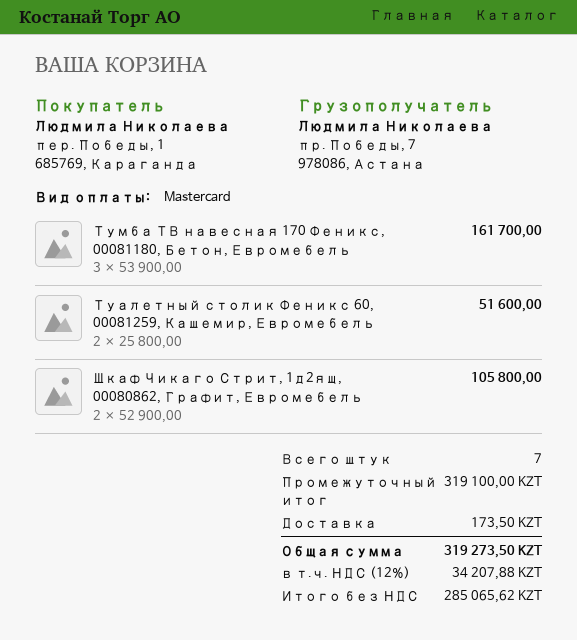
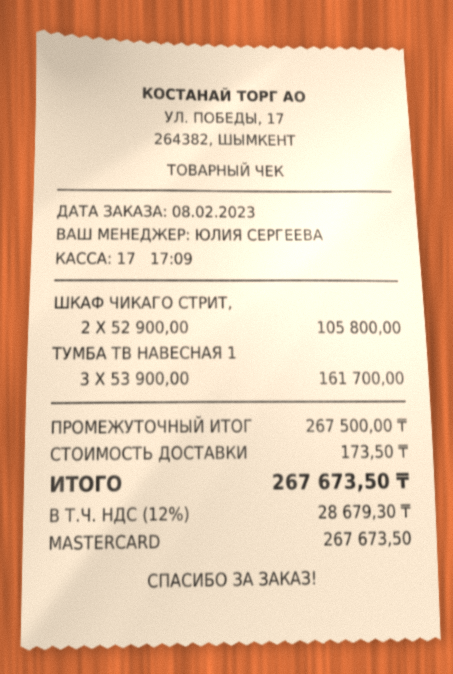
Туалетный столик Феникс 60, 00081259, Кашемир, Евромебель: 2 x 25800.00 = 51600.00 -> none
subtotal: 319100.00 -> 267500.00
tax: 12% = 34207.88 -> 12% = 28679.30
total: 319273.50 -> 267673.50

